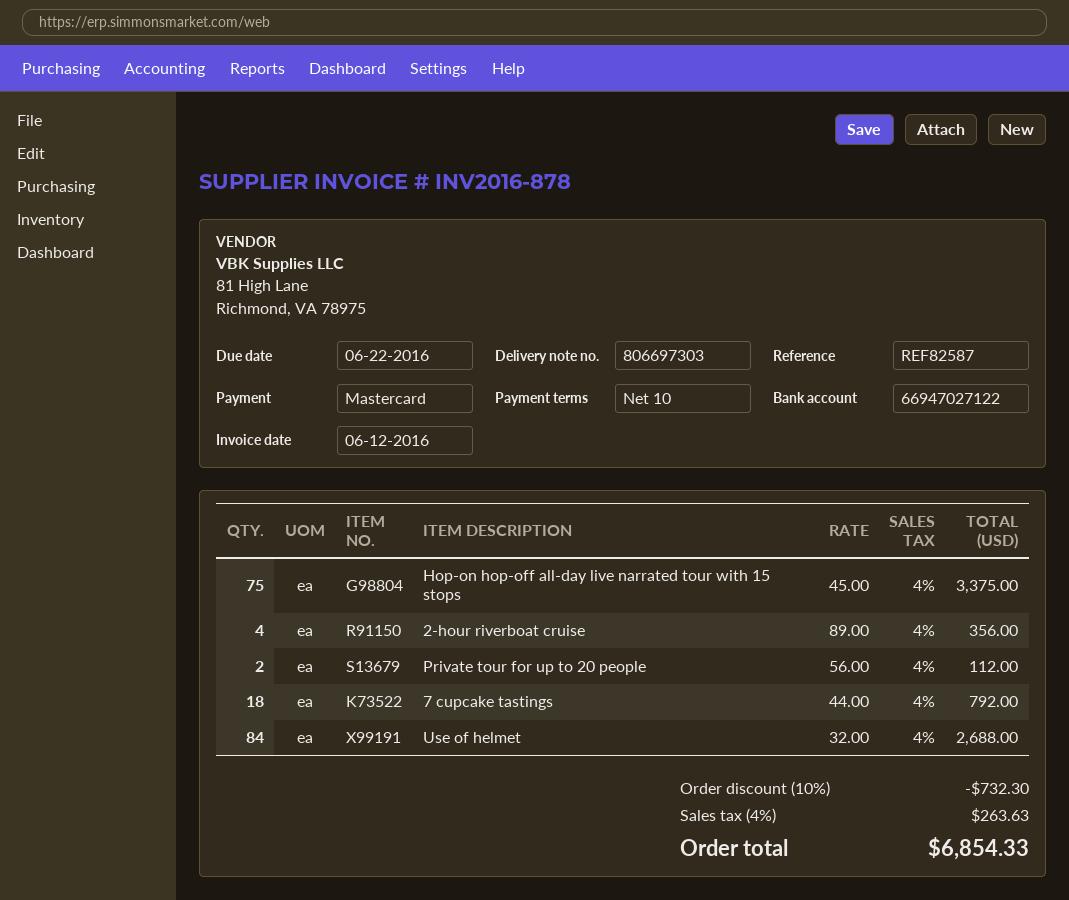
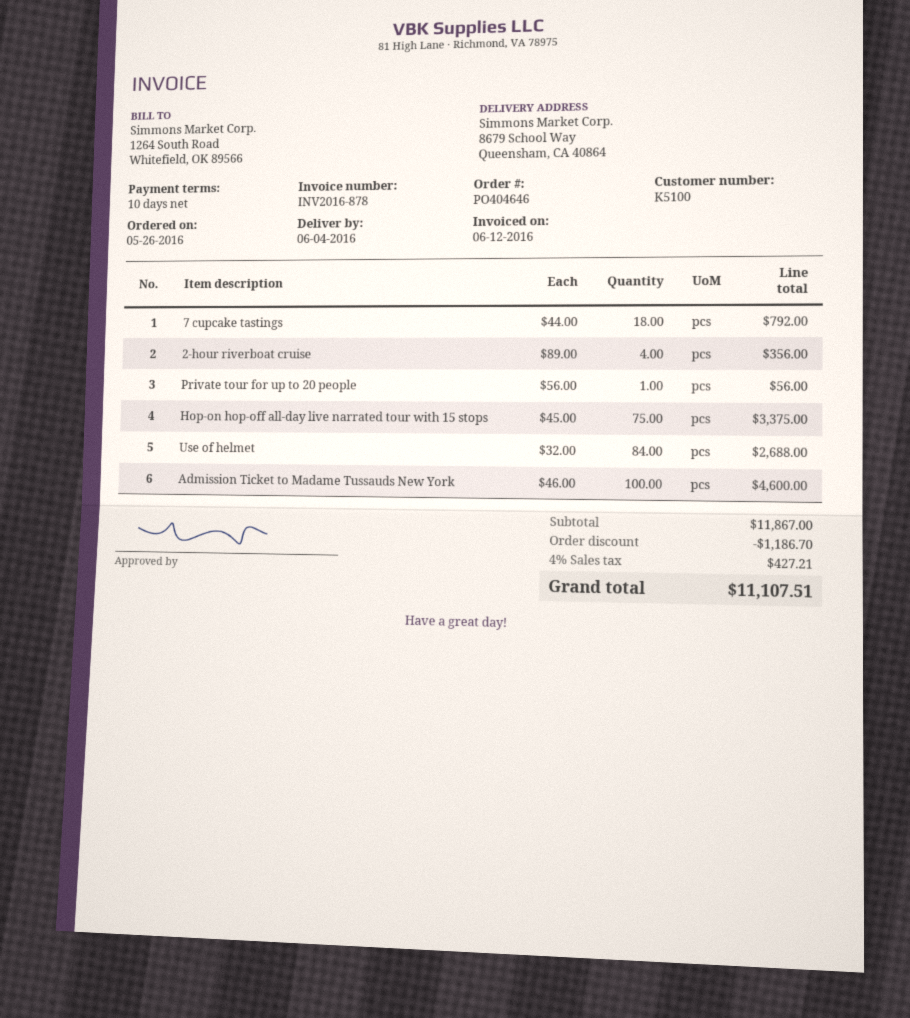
Private tour for up to 20 people: 2 x 56.00 = 112.00 -> 1 x 56.00 = 56.00
Admission Ticket to Madame Tussauds New York: none -> 100 x 46.00 = 4600.00
discount: 732.30 -> 1186.70
tax: 4% = 263.63 -> 4% = 427.21
total: 6854.33 -> 11107.51

